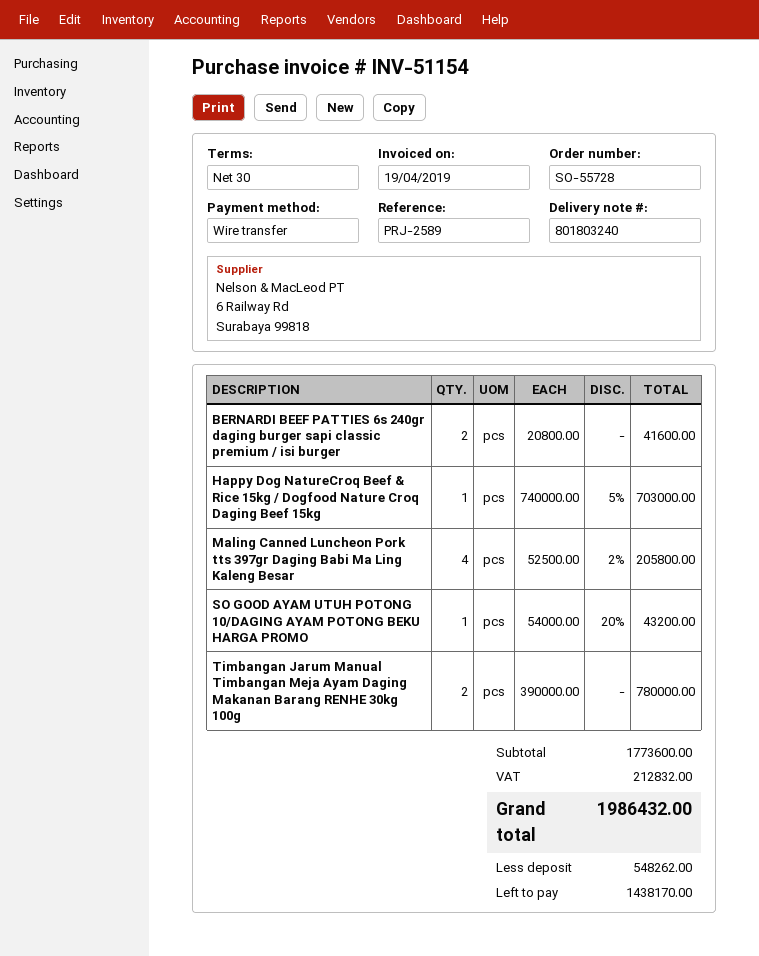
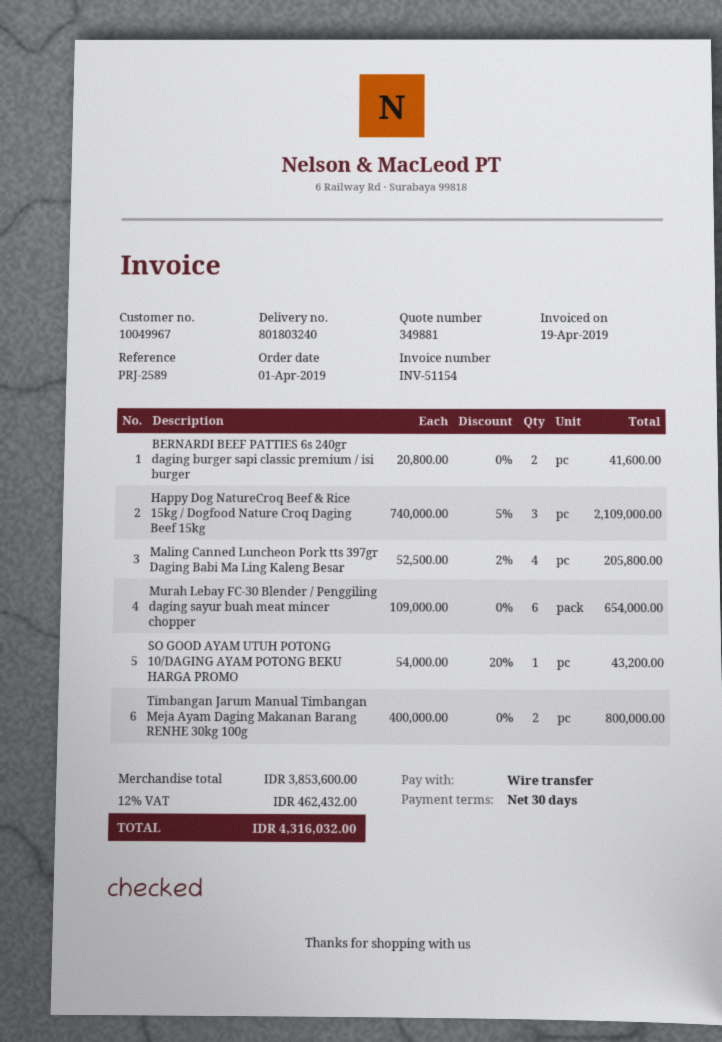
Happy Dog NatureCroq Beef & Rice 15kg / Dogfood Nature Croq Daging Beef 15kg: 1 x 740000.00 - 5% = 703000.00 -> 3 x 740000.00 - 5% = 2109000.00
Timbangan Jarum Manual Timbangan Meja Ayam Daging Makanan Barang RENHE 30kg 100g: 2 x 390000.00 = 780000.00 -> 2 x 400000.00 = 800000.00
Murah Lebay FC-30 Blender / Penggiling daging sayur buah meat mincer chopper: none -> 6 x 109000.00 = 654000.00
subtotal: 1773600.00 -> 3853600.00
tax: 212832.00 -> 462432.00
total: 1986432.00 -> 4316032.00

